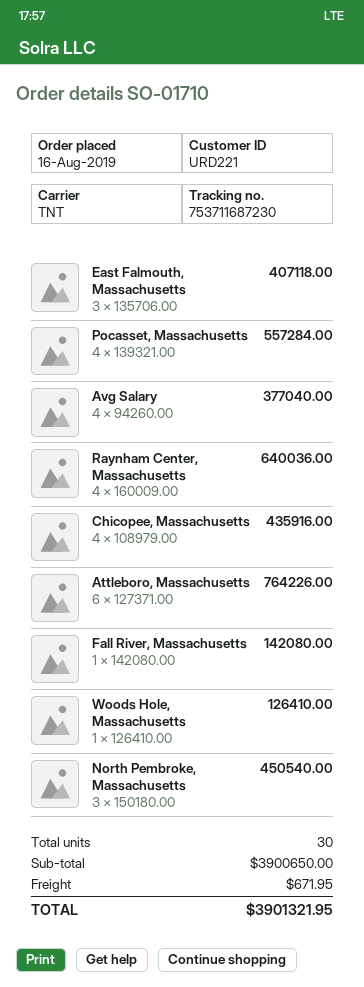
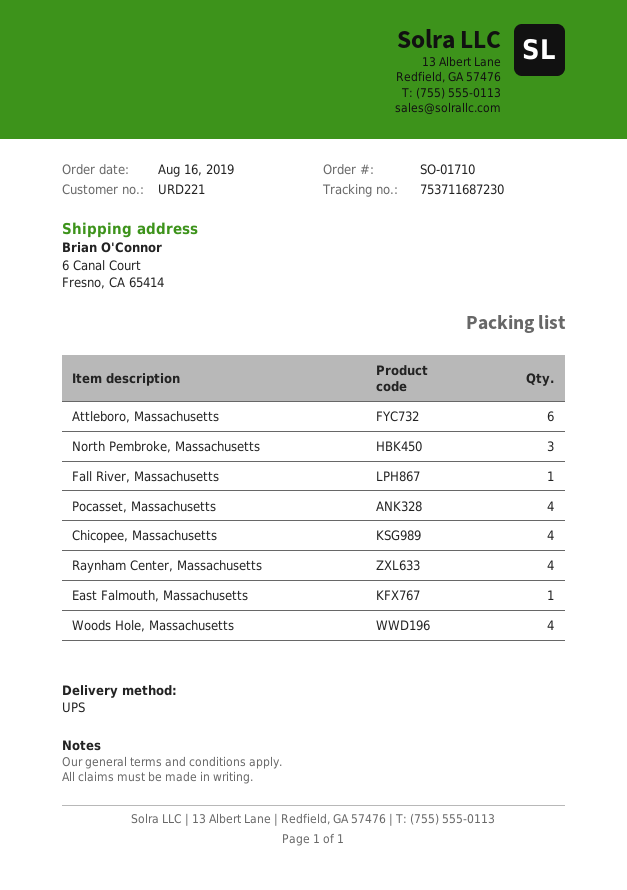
shipping method: TNT -> UPS
East Falmouth, Massachusetts: 3 -> 1
Avg Salary: 4 -> none
Woods Hole, Massachusetts: 1 -> 4

